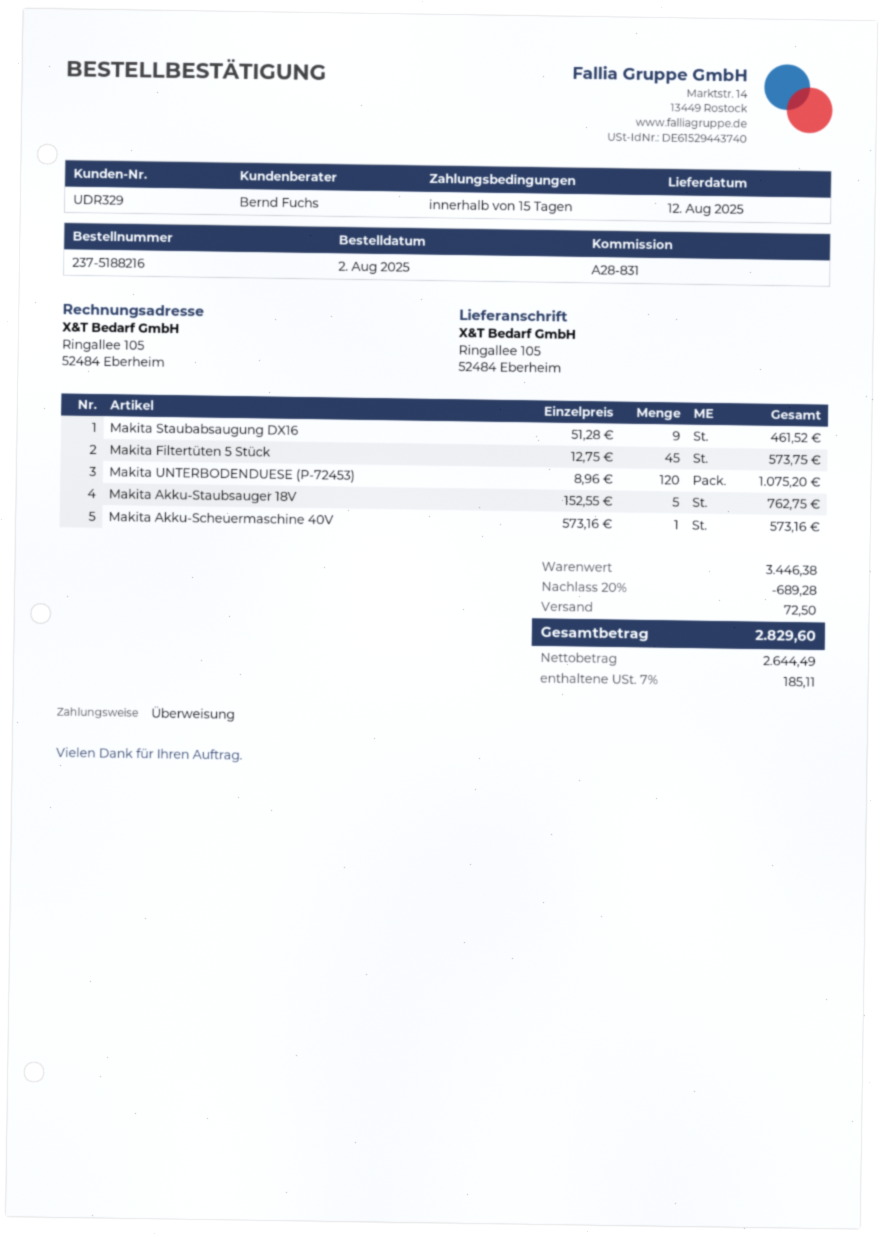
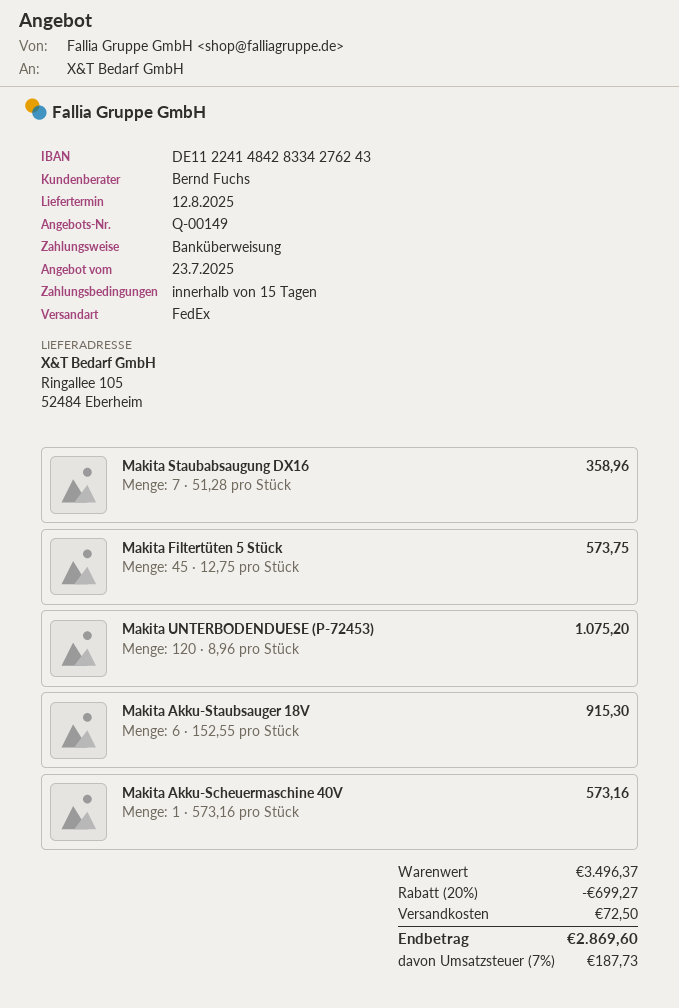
Makita Staubabsaugung DX16: 9 x 51.28 = 461.52 -> 7 x 51.28 = 358.96
Makita Akku-Staubsauger 18V: 5 x 152.55 = 762.75 -> 6 x 152.55 = 915.30
subtotal: 3446.38 -> 3496.37
discount: 20% = 689.28 -> 20% = 699.27
tax: 7% = 185.11 -> 7% = 187.73
total: 2829.60 -> 2869.60

